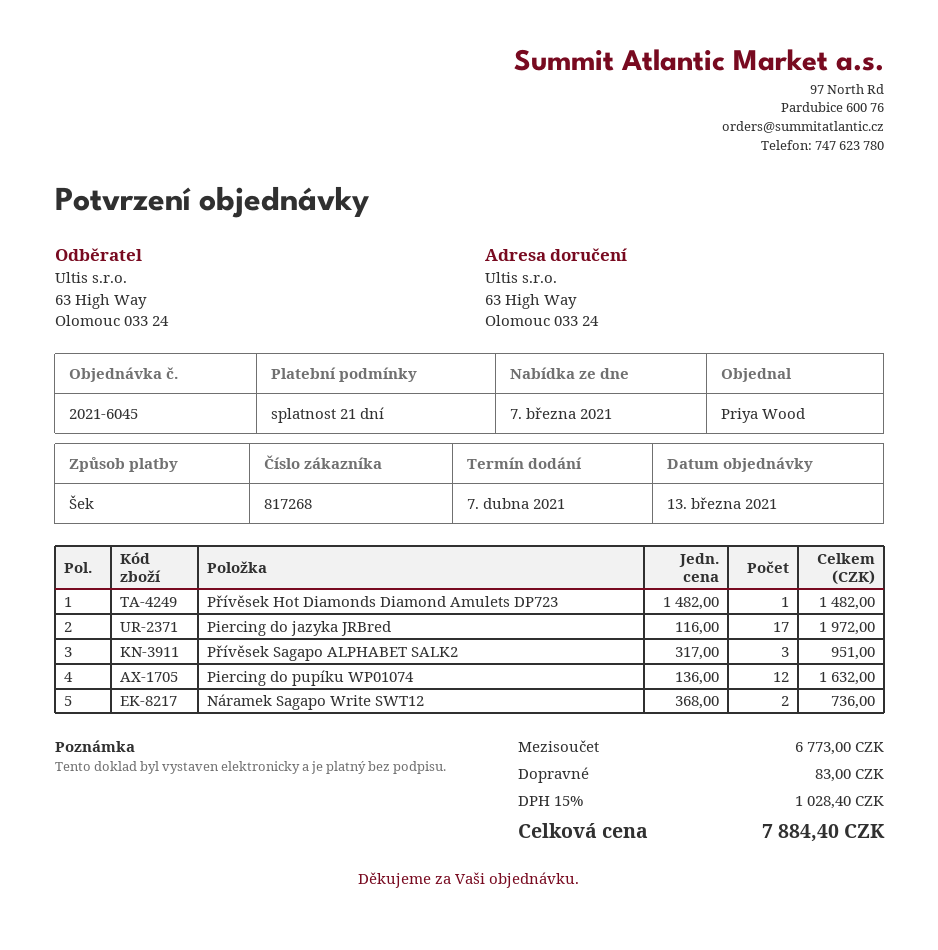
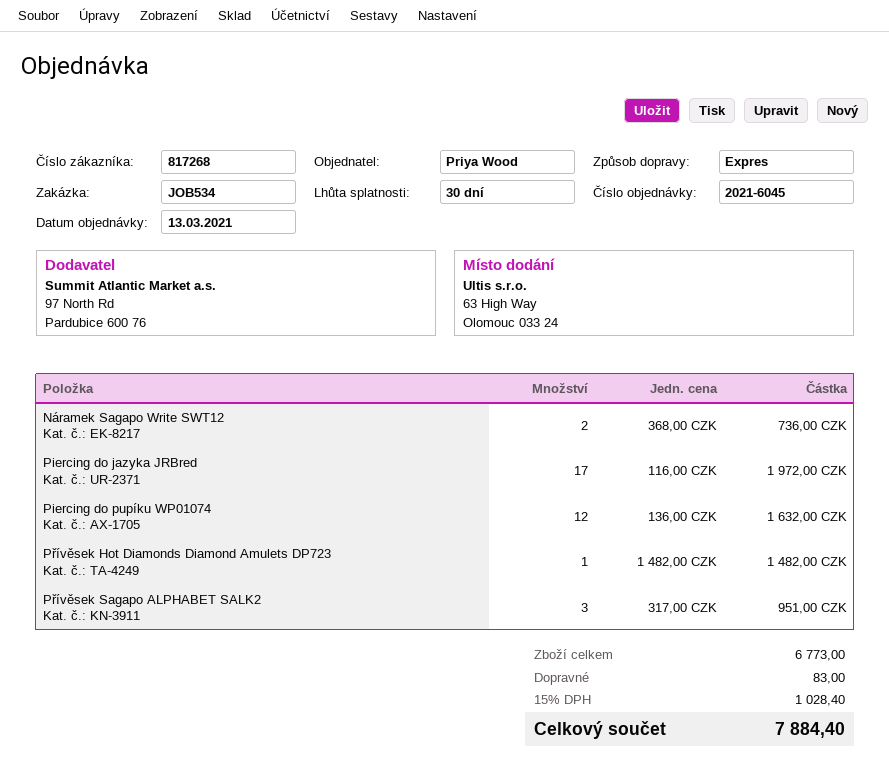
payment terms: 21 days -> 30 days

